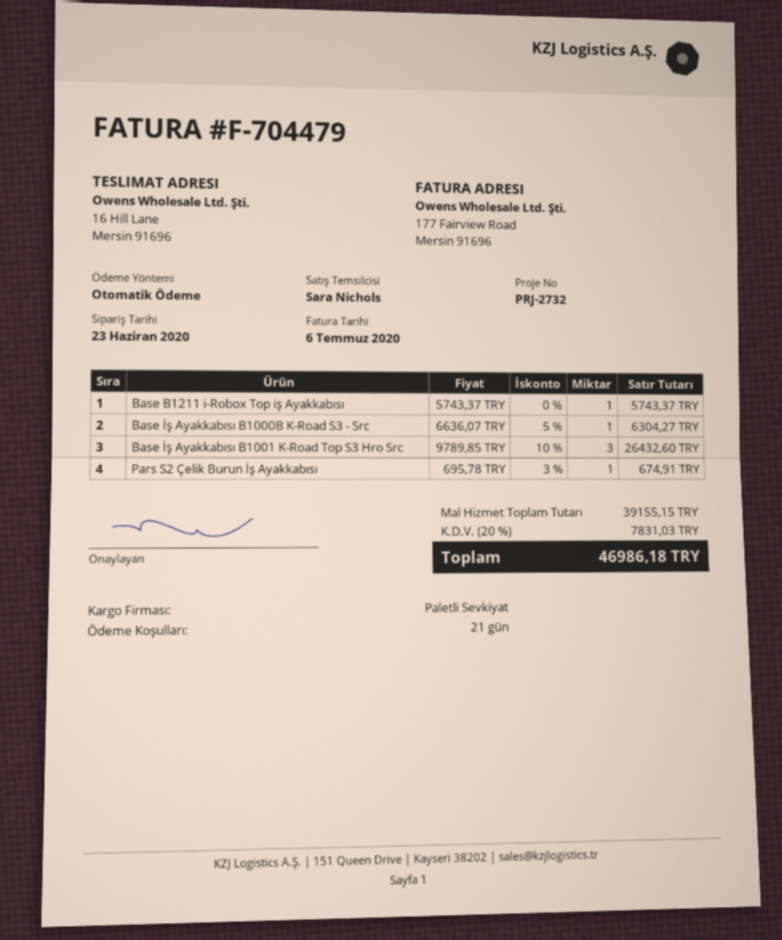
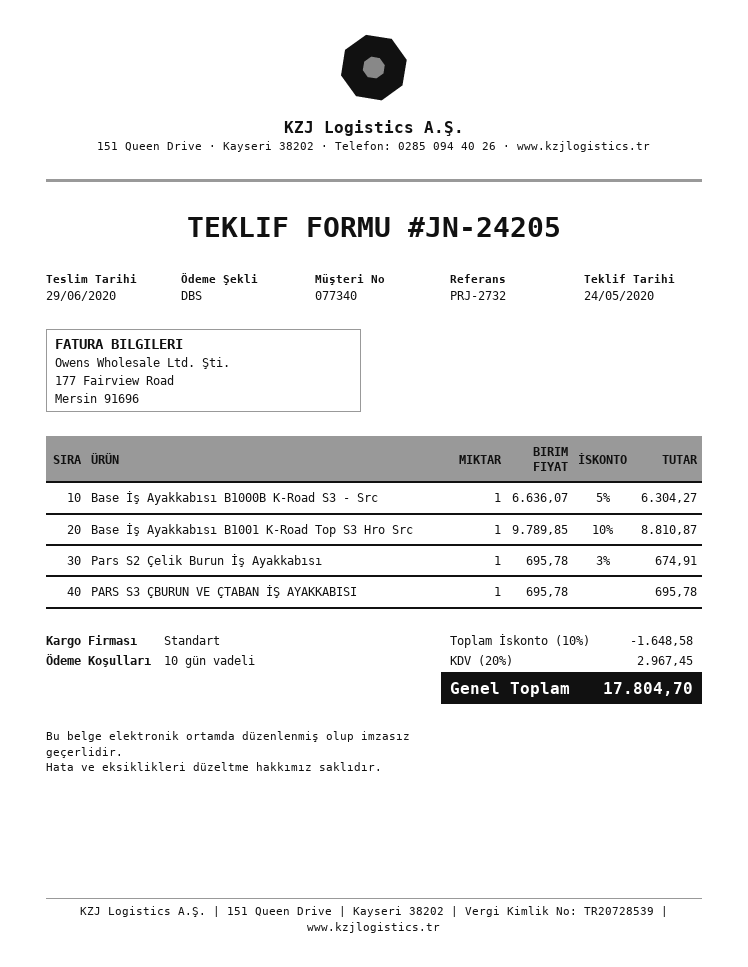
payment terms: 21 days -> 10 days
shipping method: pallet freight -> standard
Base B1211 i-Robox Top iş Ayakkabısı: 1 x 5743.37 = 5743.37 -> none
Base İş Ayakkabısı B1001 K-Road Top S3 Hro Src: 3 x 9789.85 - 10% = 26432.60 -> 1 x 9789.85 - 10% = 8810.87
PARS S3 ÇBURUN VE ÇTABAN İŞ AYAKKABISI: none -> 1 x 695.78 = 695.78
discount: none -> 10% = 1648.58
tax: 20% = 7831.03 -> 20% = 2967.45
total: 46986.18 -> 17804.70

